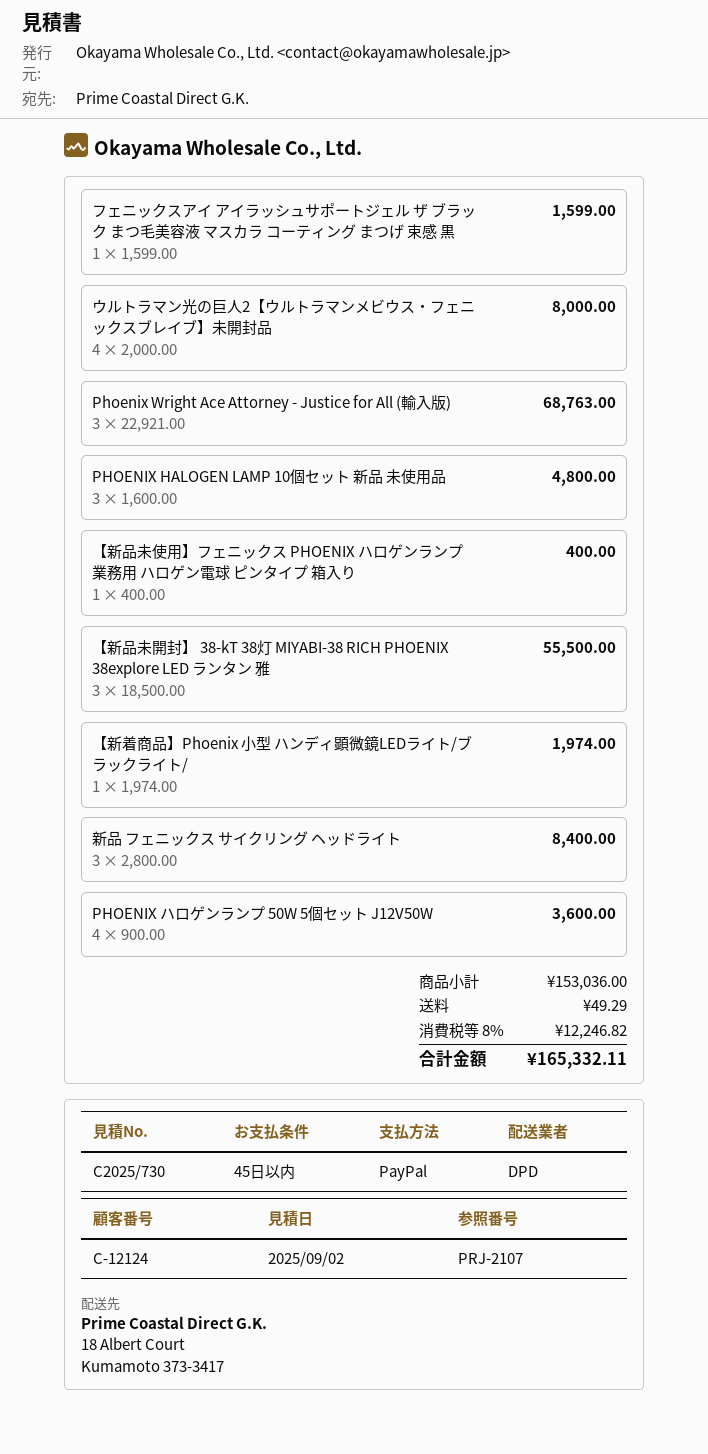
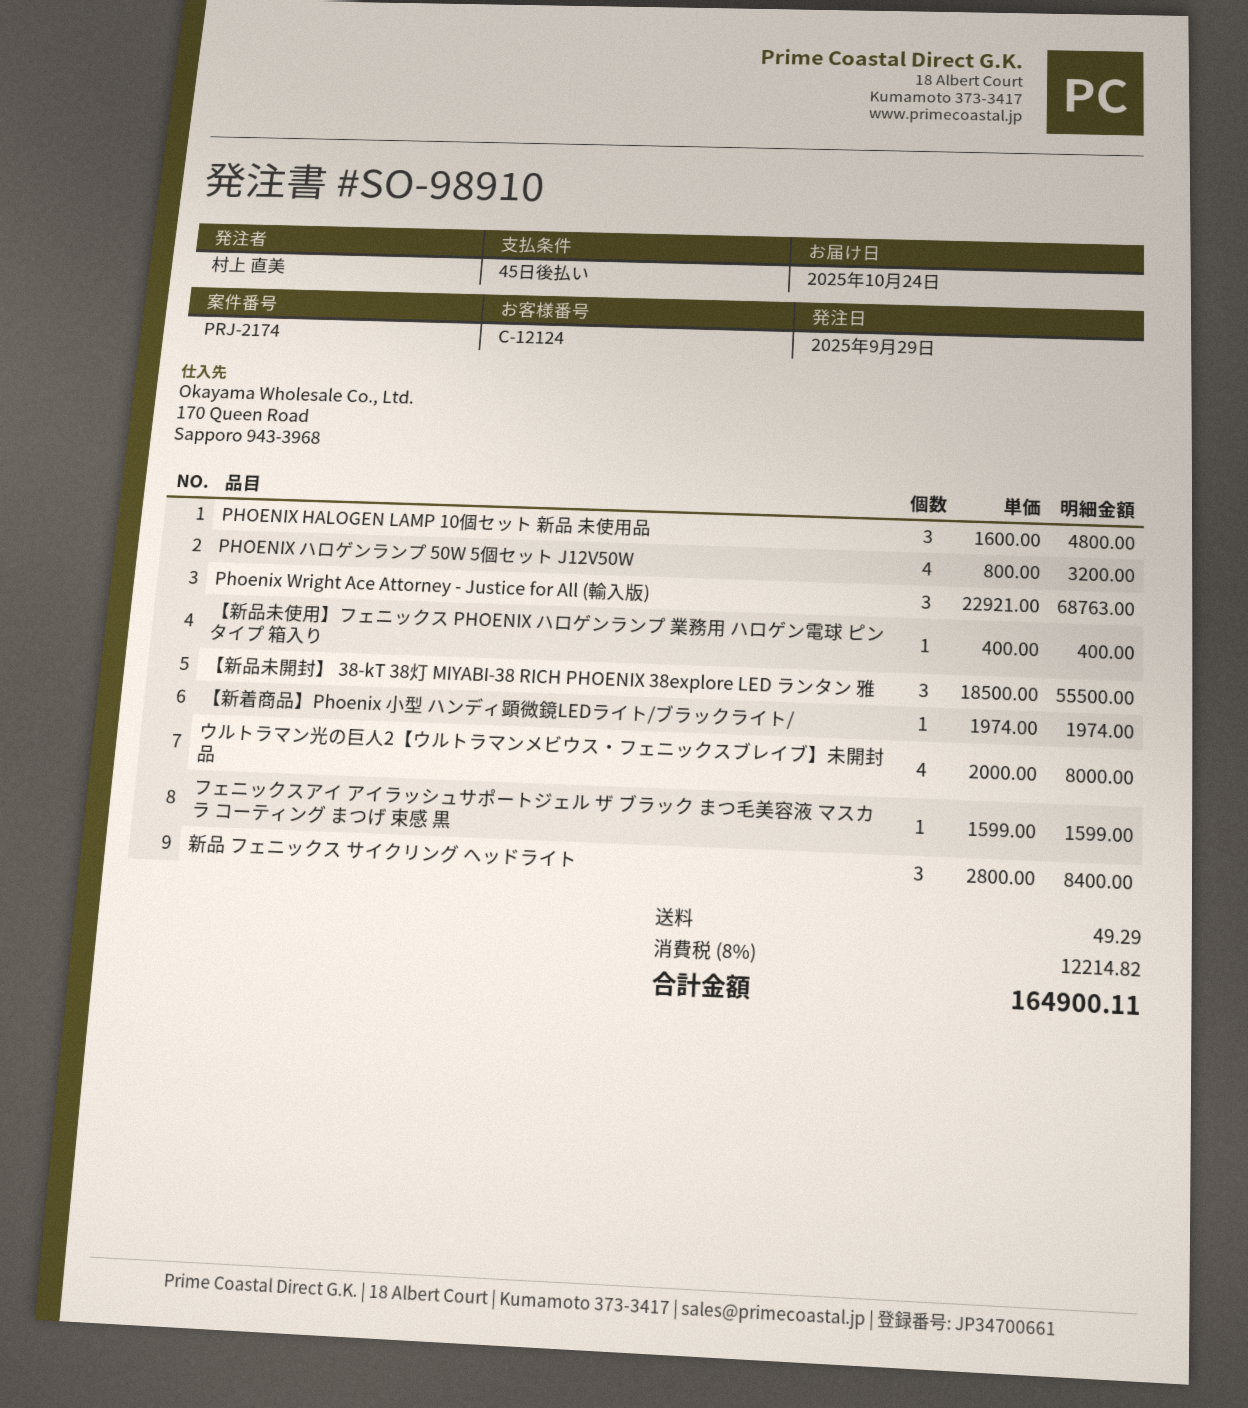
reference: PRJ-2107 -> PRJ-2174
PHOENIX ハロゲンランプ 50W 5個セット J12V50W: 4 x 900.00 = 3600.00 -> 4 x 800.00 = 3200.00
tax: 8% = 12246.82 -> 8% = 12214.82
total: 165332.11 -> 164900.11

